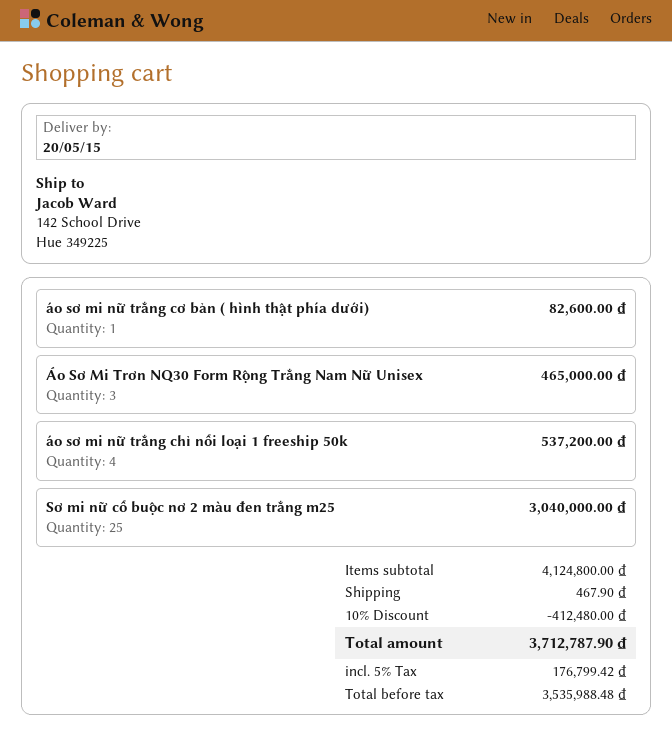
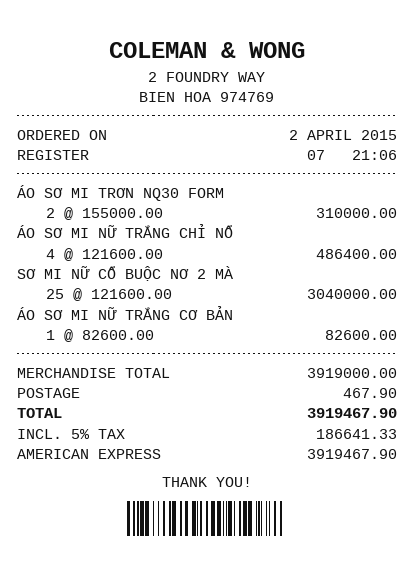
Áo Sơ Mi Trơn NQ30 Form Rộng Trắng Nam Nữ Unisex: 3 for 465000.00 -> 2 for 310000.00
áo sơ mi nữ trắng chỉ nổi loại 1 freeship 50k: 4 for 537200.00 -> 4 for 486400.00
subtotal: 4124800.00 -> 3919000.00
discount: 10% = 412480.00 -> none
tax: 5% = 176799.42 -> 5% = 186641.33
total: 3712787.90 -> 3919467.90

